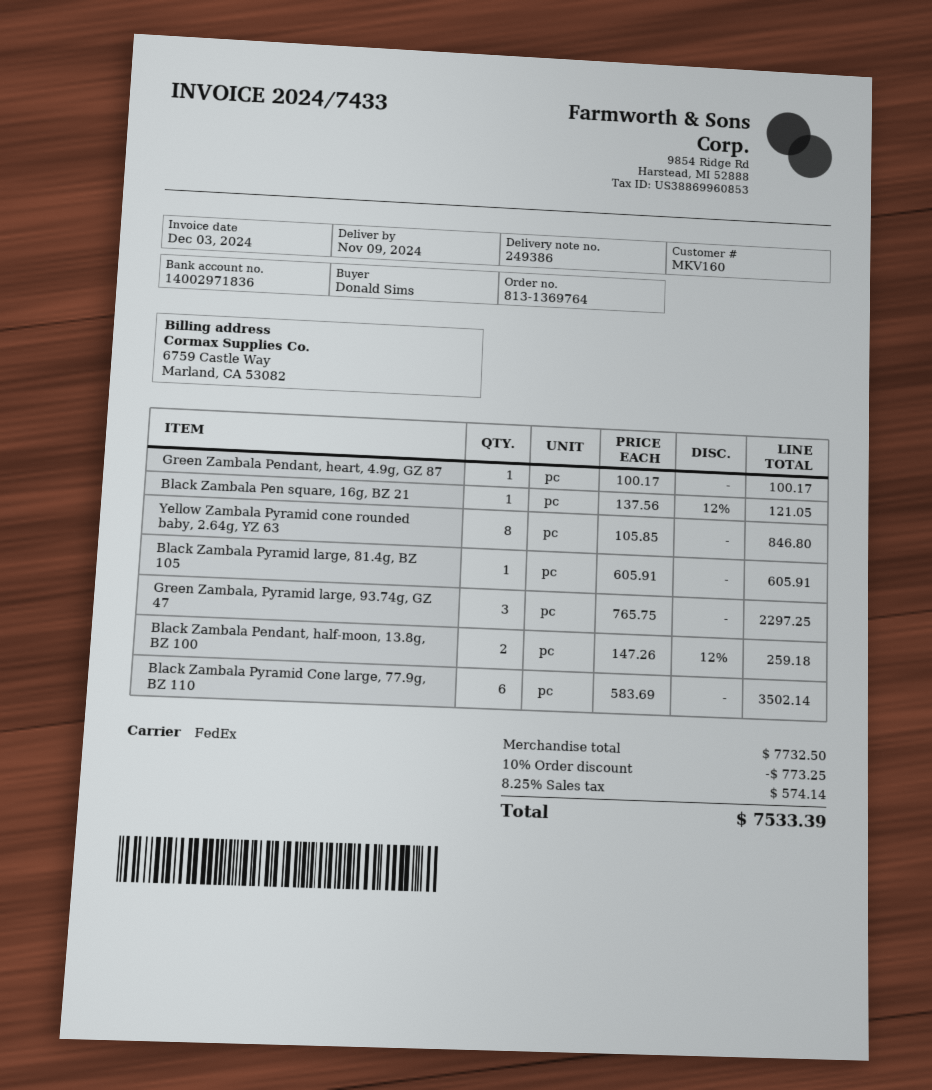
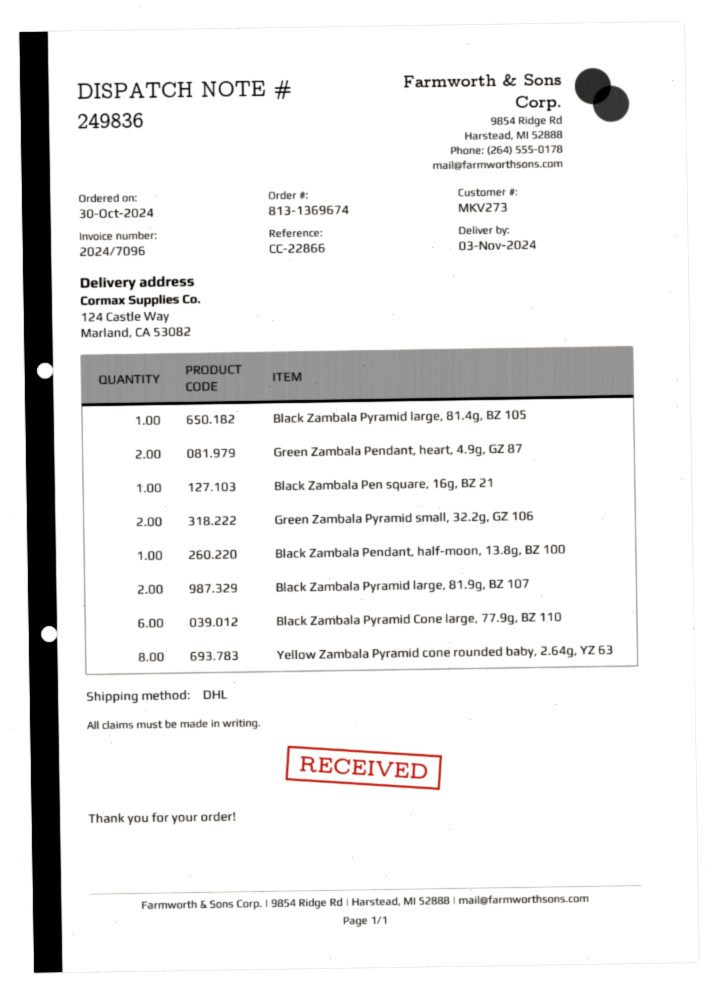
order number: 813-1369764 -> 813-1369674
delivery note number: 249386 -> 249836
delivery date: 2024-11-09 -> 2024-11-03
invoice number: 2024/7433 -> 2024/7096
customer number: MKV160 -> MKV273
shipping method: FedEx -> DHL
Green Zambala Pendant, heart, 4.9g, GZ 87: 1 -> 2
Green Zambala, Pyramid large, 93.74g, GZ 47: 3 -> none
Black Zambala Pendant, half-moon, 13.8g, BZ 100: 2 -> 1
Green Zambala Pyramid small, 32.2g, GZ 106: none -> 2
Black Zambala Pyramid large, 81.9g, BZ 107: none -> 2

